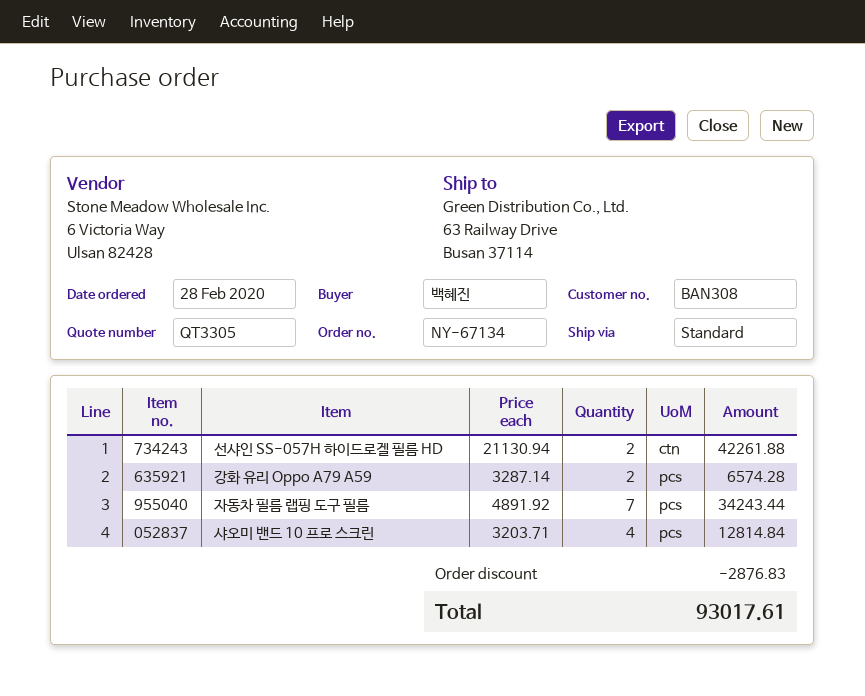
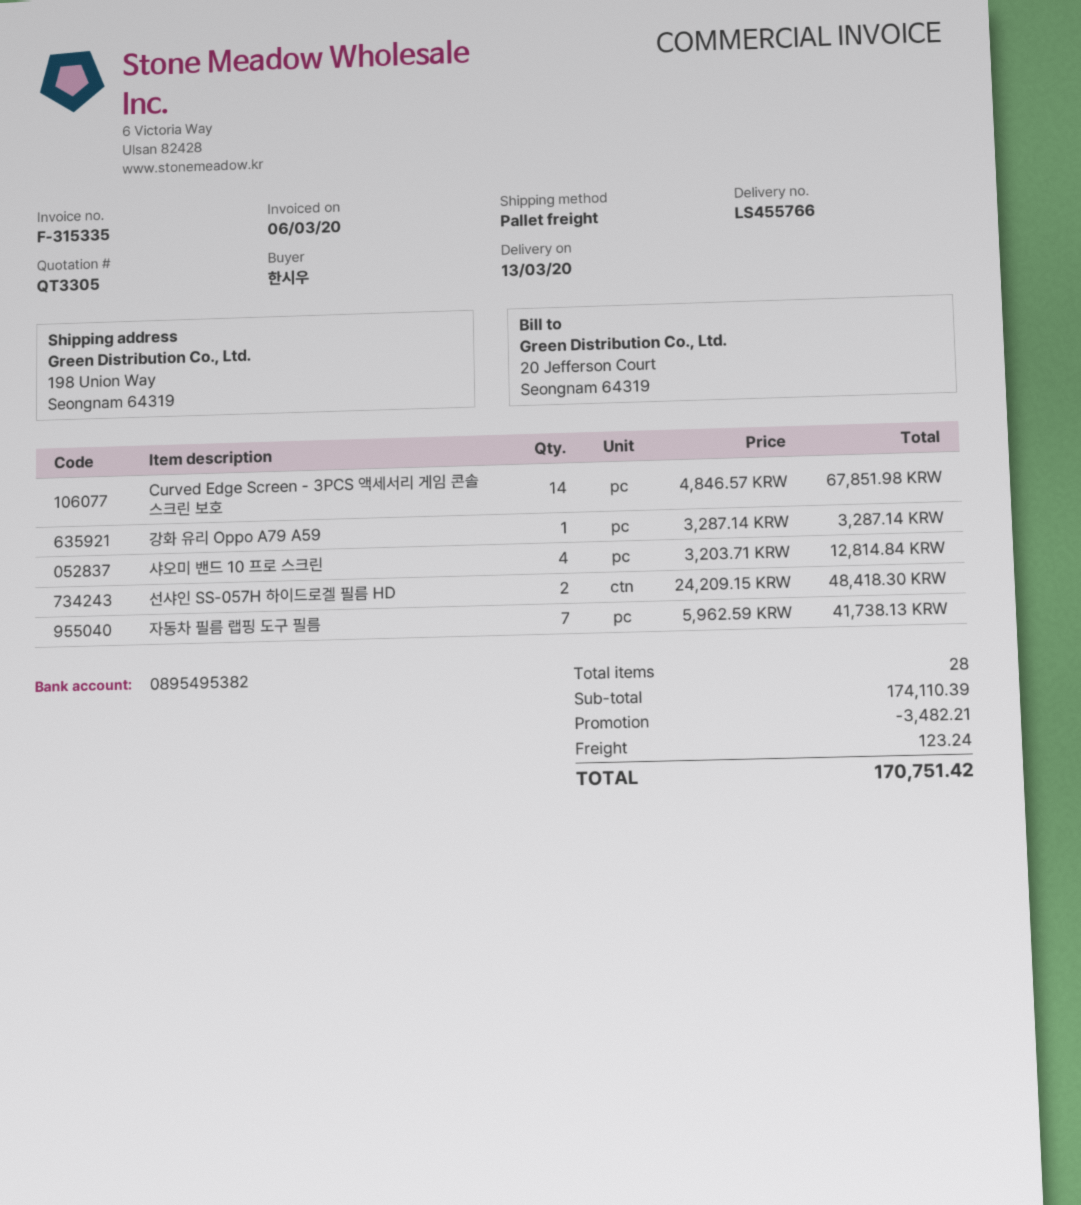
ordered by: 백혜진 -> 한시우
shipping method: standard -> pallet freight
ship to: 63 Railway Drive, Busan 37114 -> 198 Union Way, Seongnam 64319
선샤인 SS-057H 하이드로겔 필름 HD: 2 x 21130.94 = 42261.88 -> 2 x 24209.15 = 48418.30
강화 유리 Oppo A79 A59: 2 x 3287.14 = 6574.28 -> 1 x 3287.14 = 3287.14
자동차 필름 랩핑 도구 필름: 7 x 4891.92 = 34243.44 -> 7 x 5962.59 = 41738.13
Curved Edge Screen - 3PCS 액세서리 게임 콘솔 스크린 보호: none -> 14 x 4846.57 = 67851.98
discount: 2876.83 -> 3482.21
shipping: none -> 123.24
total: 93017.61 -> 170751.42

